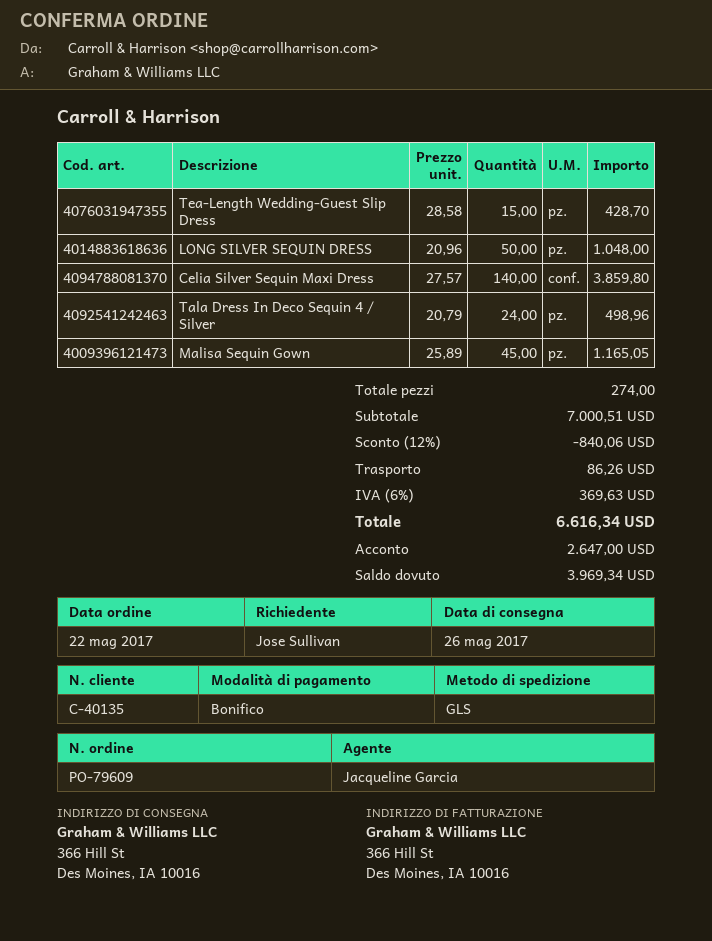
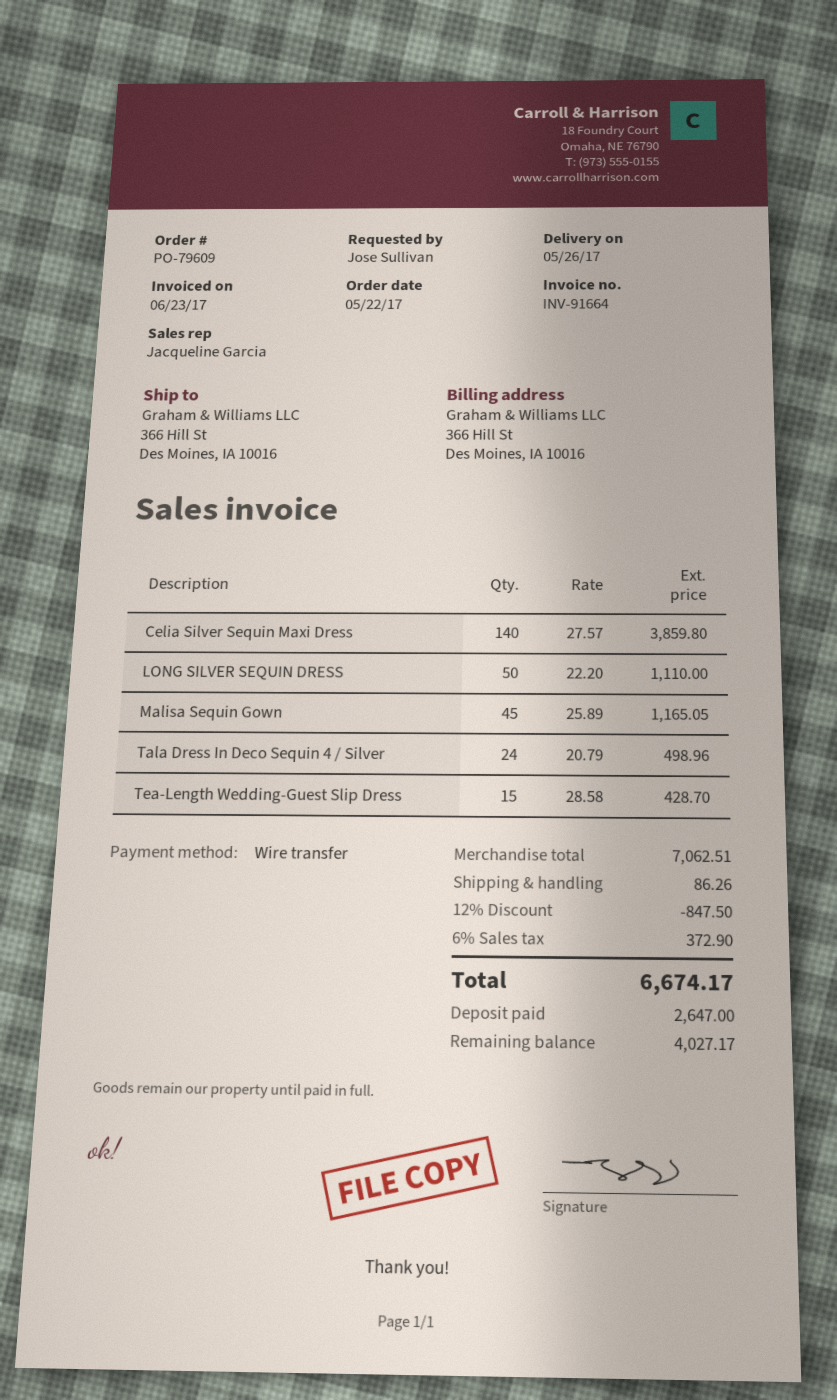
LONG SILVER SEQUIN DRESS: 50 x 20.96 = 1048.00 -> 50 x 22.20 = 1110.00
subtotal: 7000.51 -> 7062.51
discount: 12% = 840.06 -> 12% = 847.50
tax: 6% = 369.63 -> 6% = 372.90
total: 6616.34 -> 6674.17
balance: 3969.34 -> 4027.17

